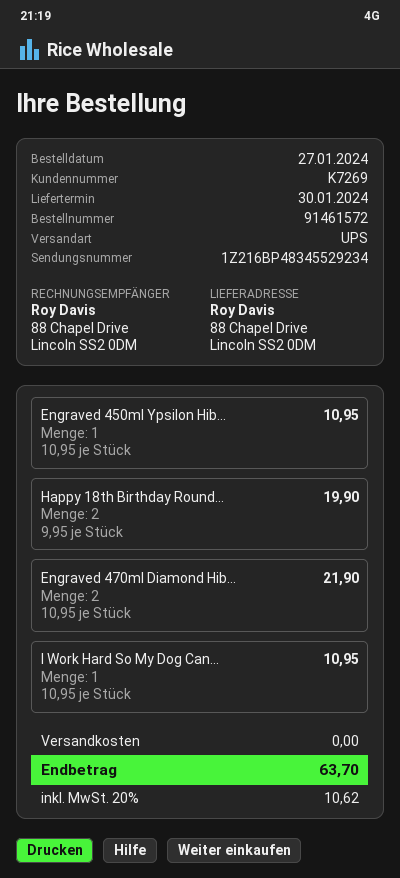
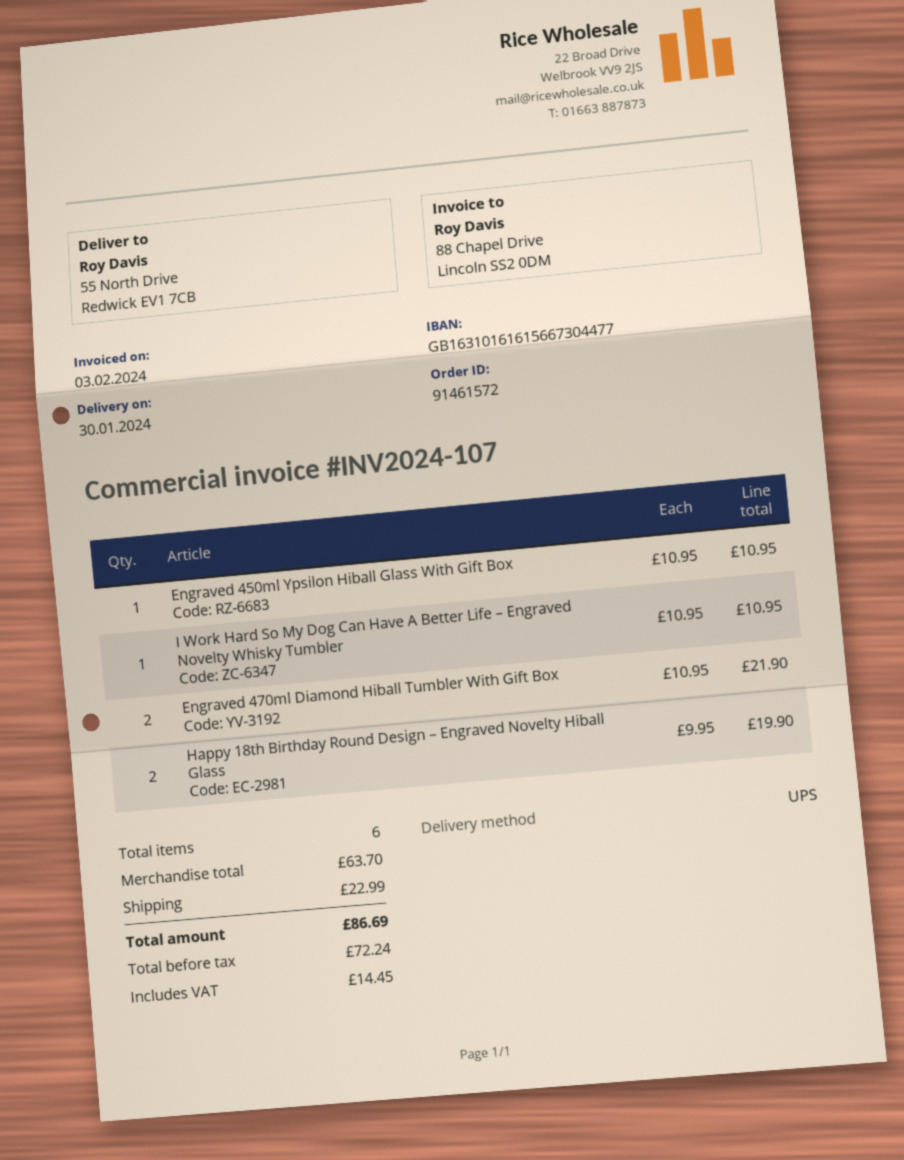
ship to: 88 Chapel Drive, Lincoln SS2 0DM -> 55 North Drive, Redwick EV1 7CB
shipping: 0.00 -> 22.99
tax: 10.62 -> 14.45
total: 63.70 -> 86.69

